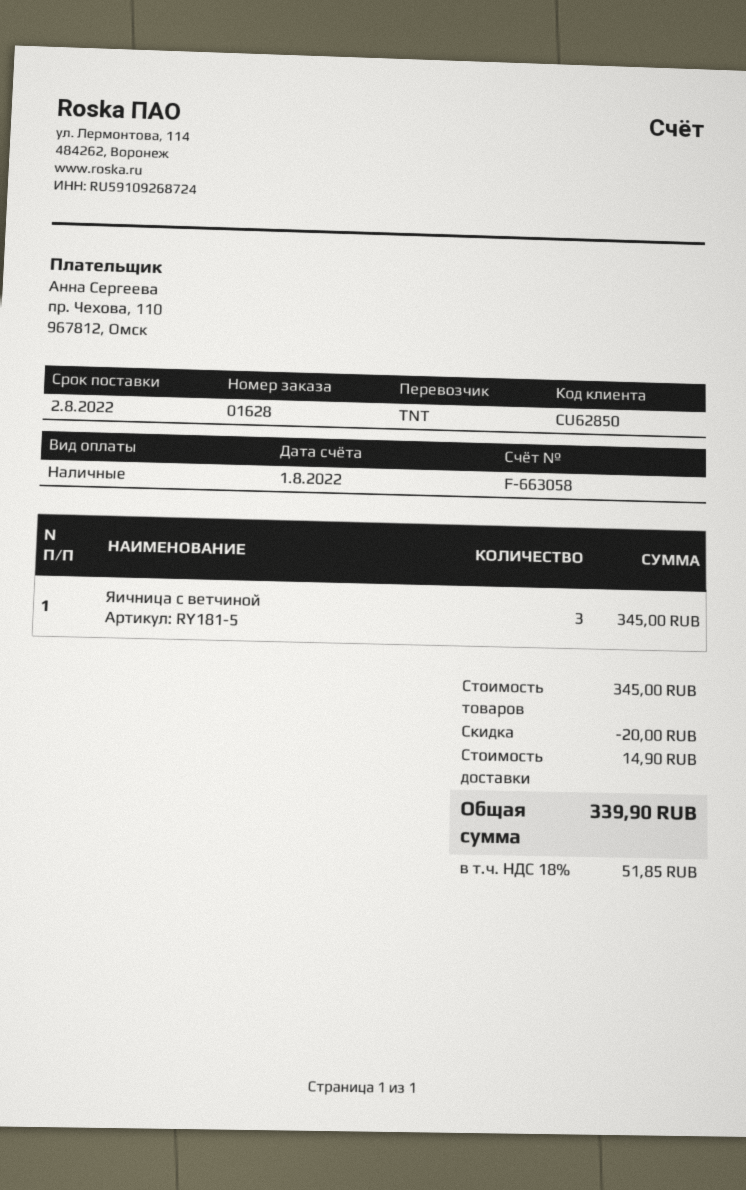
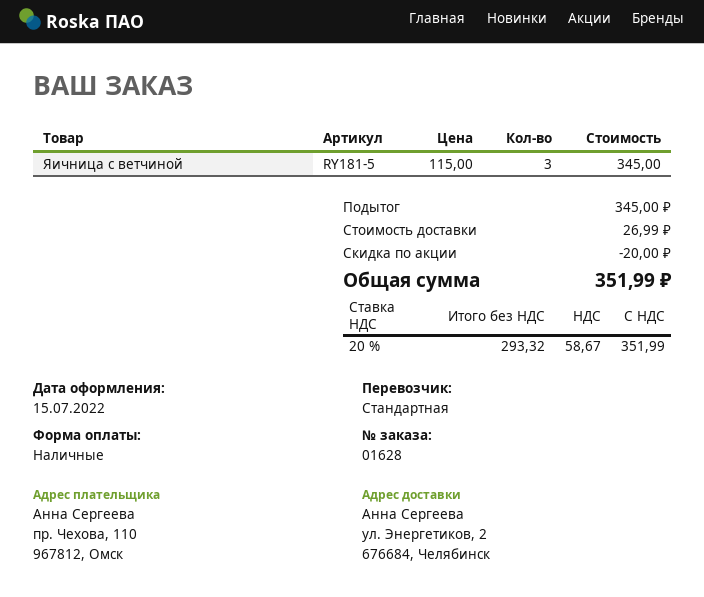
shipping method: TNT -> standard
shipping: 14.90 -> 26.99
tax: 18% = 51.85 -> 20% = 58.67
total: 339.90 -> 351.99

